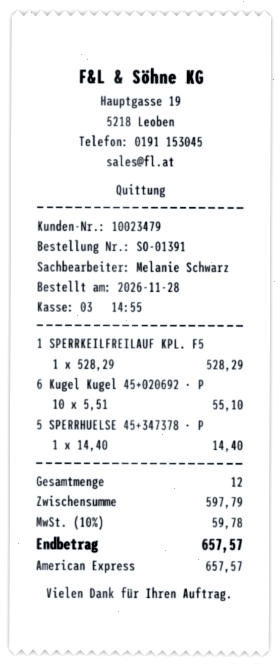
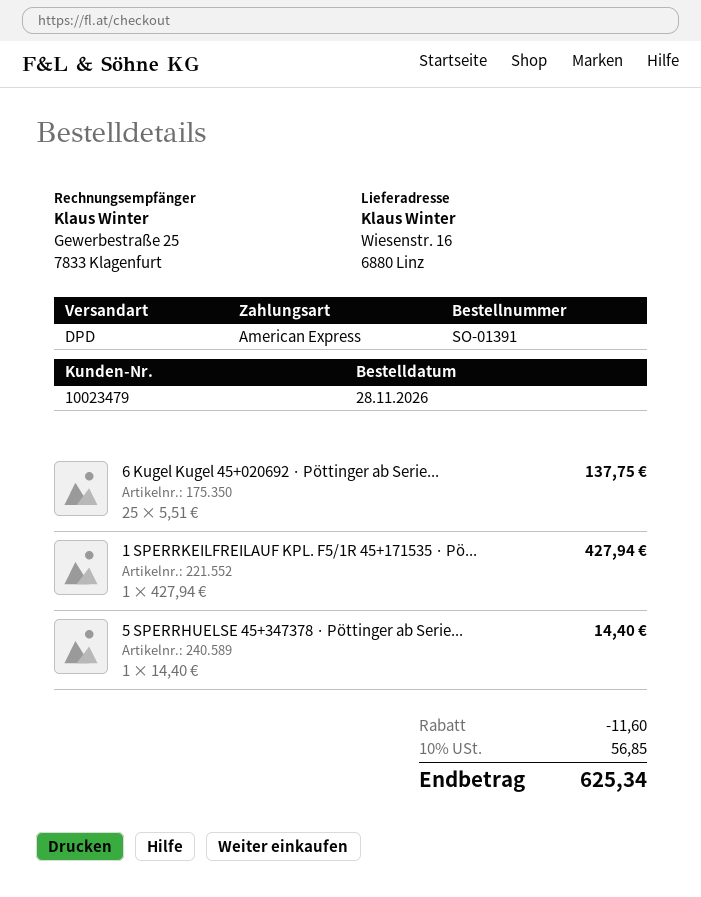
1 SPERRKEILFREILAUF KPL. F5: 1 x 528.29 = 528.29 -> 1 x 427.94 = 427.94
6 Kugel Kugel 45+020692 · P: 10 x 5.51 = 55.10 -> 25 x 5.51 = 137.75
discount: none -> 11.60
tax: 10% = 59.78 -> 10% = 56.85
total: 657.57 -> 625.34

